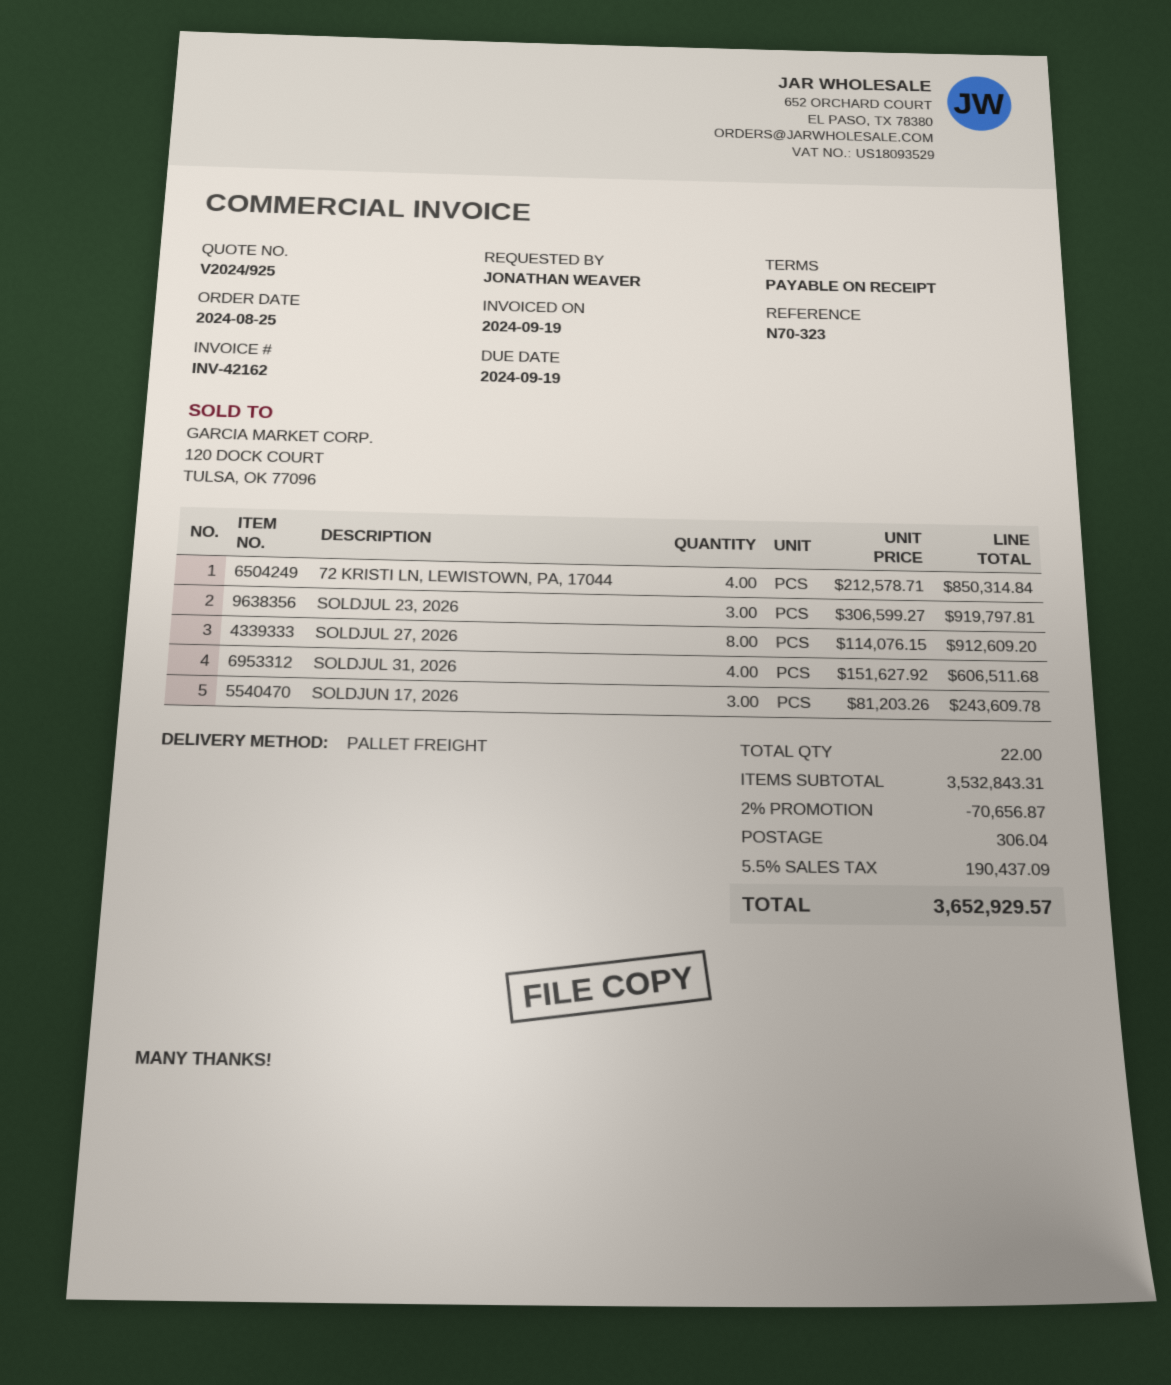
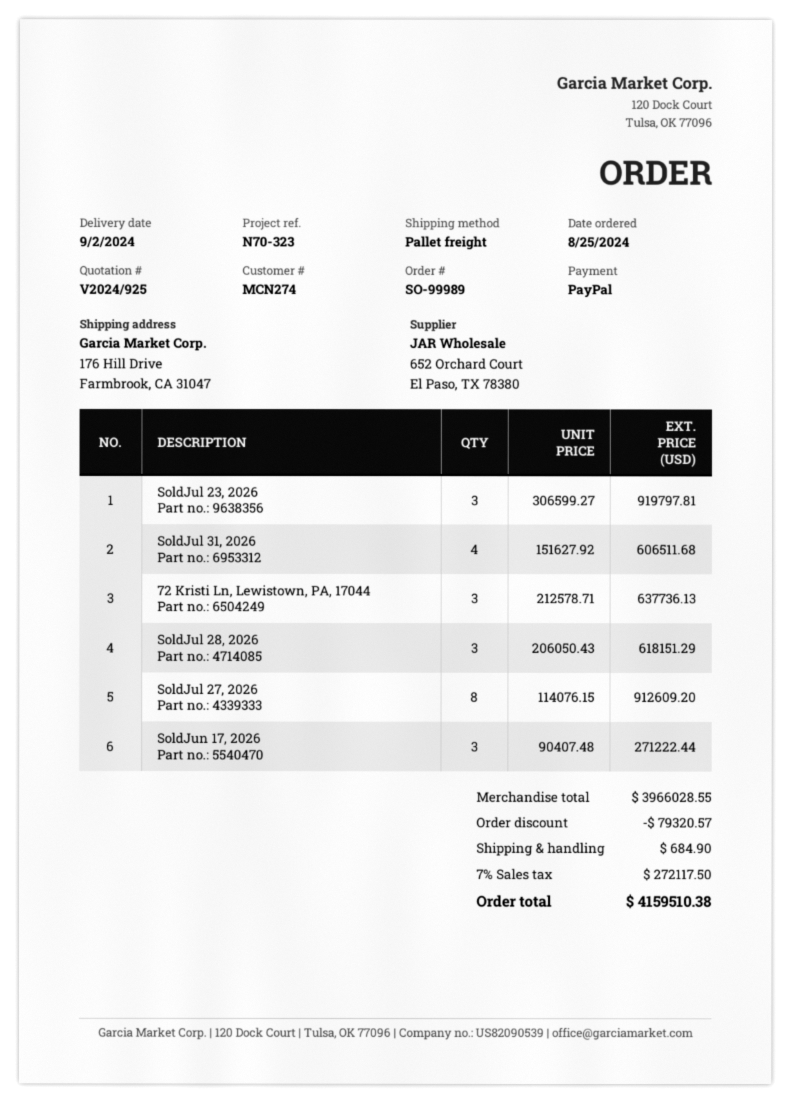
72 KRISTI LN, LEWISTOWN, PA, 17044: 4 x 212578.71 = 850314.84 -> 3 x 212578.71 = 637736.13
SOLDJUN 17, 2026: 3 x 81203.26 = 243609.78 -> 3 x 90407.48 = 271222.44
SoldJul 28, 2026: none -> 3 x 206050.43 = 618151.29
subtotal: 3532843.31 -> 3966028.55
discount: 70656.87 -> 79320.57
shipping: 306.04 -> 684.90
tax: 5.5% = 190437.09 -> 7% = 272117.50
total: 3652929.57 -> 4159510.38

